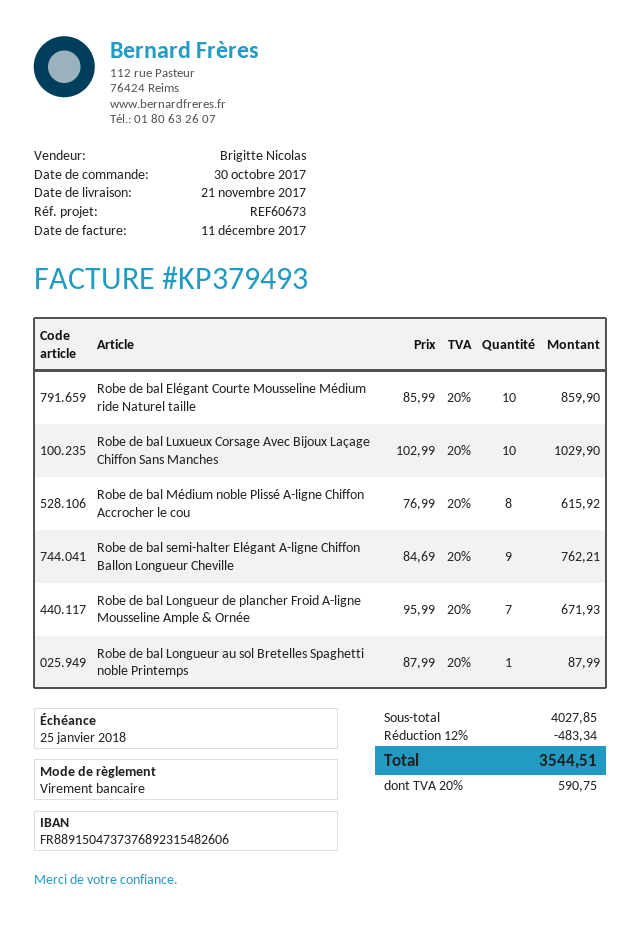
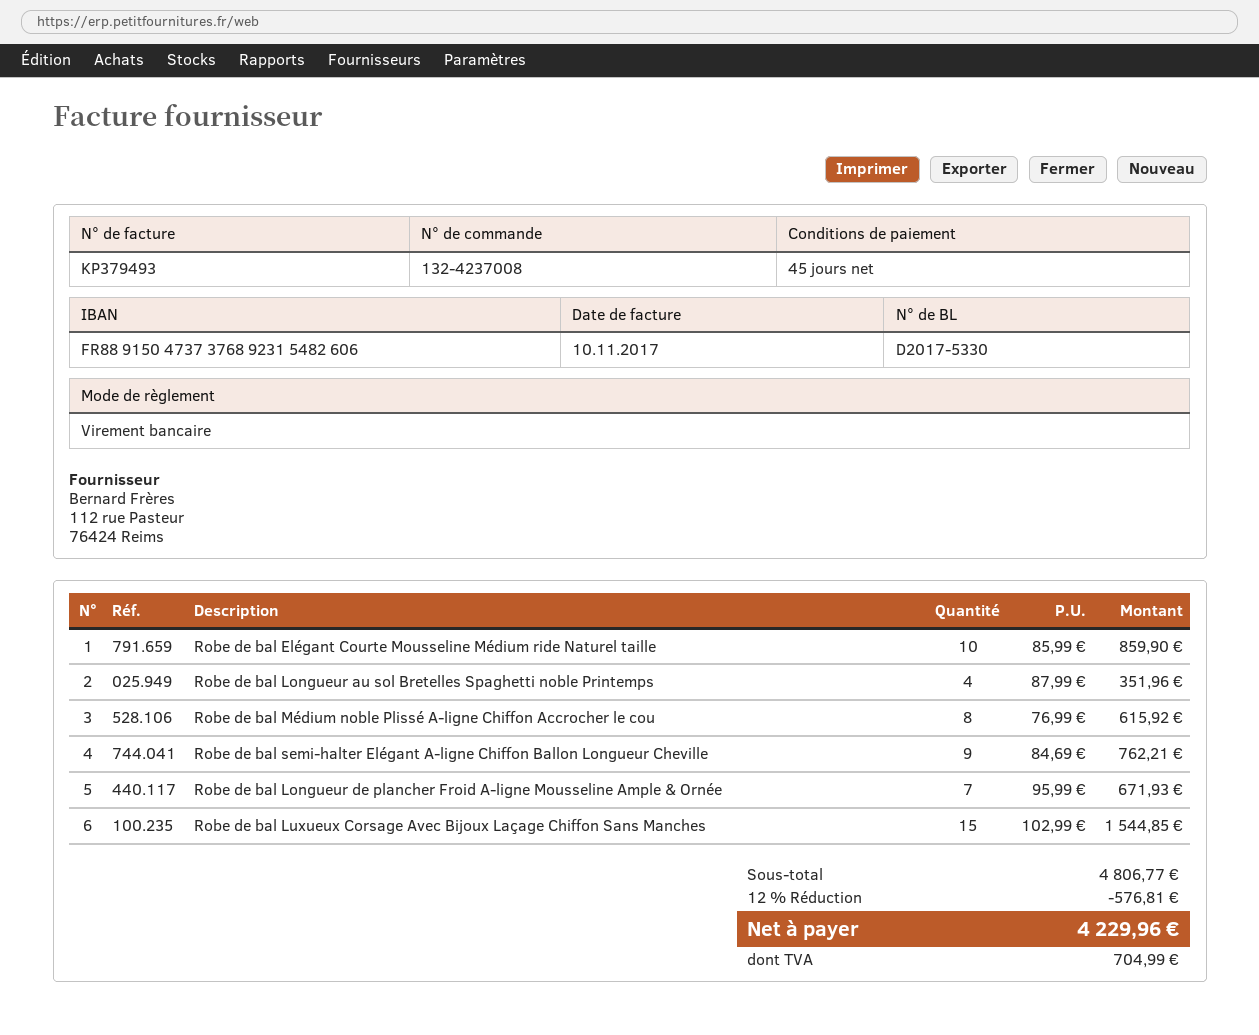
invoice date: 2017-12-11 -> 2017-11-10
Robe de bal Luxueux Corsage Avec Bijoux Laçage Chiffon Sans Manches: 10 x 102.99 = 1029.90 -> 15 x 102.99 = 1544.85
Robe de bal Longueur au sol Bretelles Spaghetti noble Printemps: 1 x 87.99 = 87.99 -> 4 x 87.99 = 351.96
subtotal: 4027.85 -> 4806.77
discount: 12% = 483.34 -> 12% = 576.81
tax: 590.75 -> 704.99
total: 3544.51 -> 4229.96

